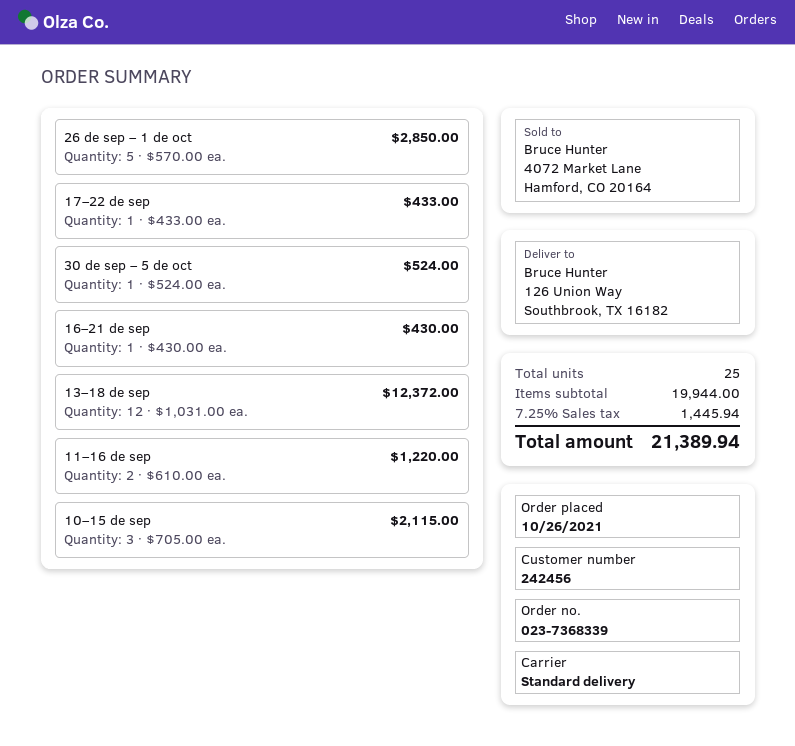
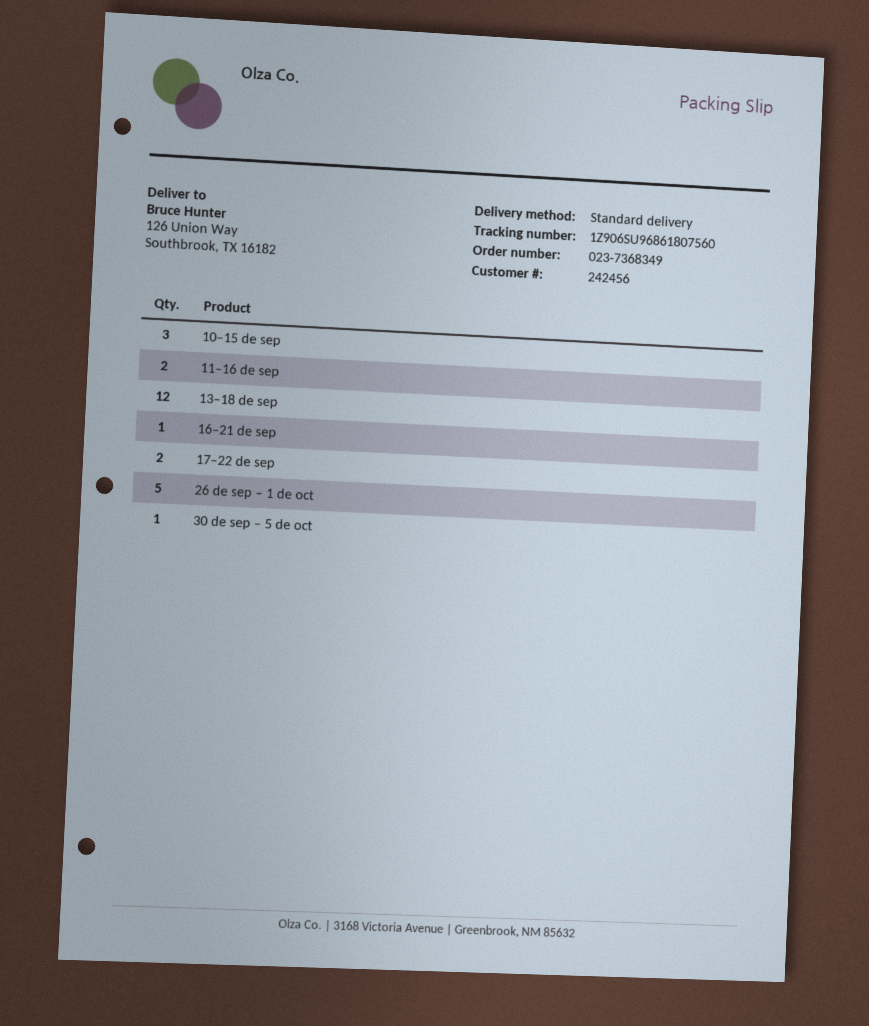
order number: 023-7368339 -> 023-7368349
17–22 de sep: 1 -> 2

